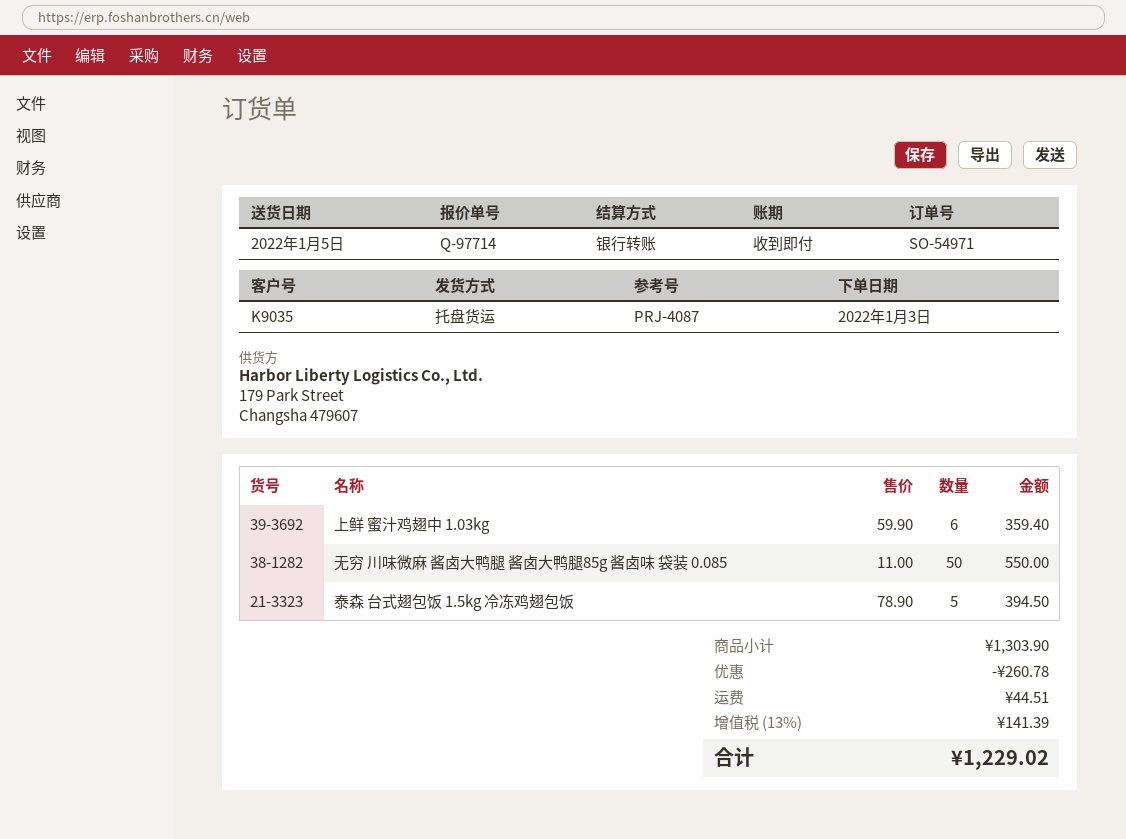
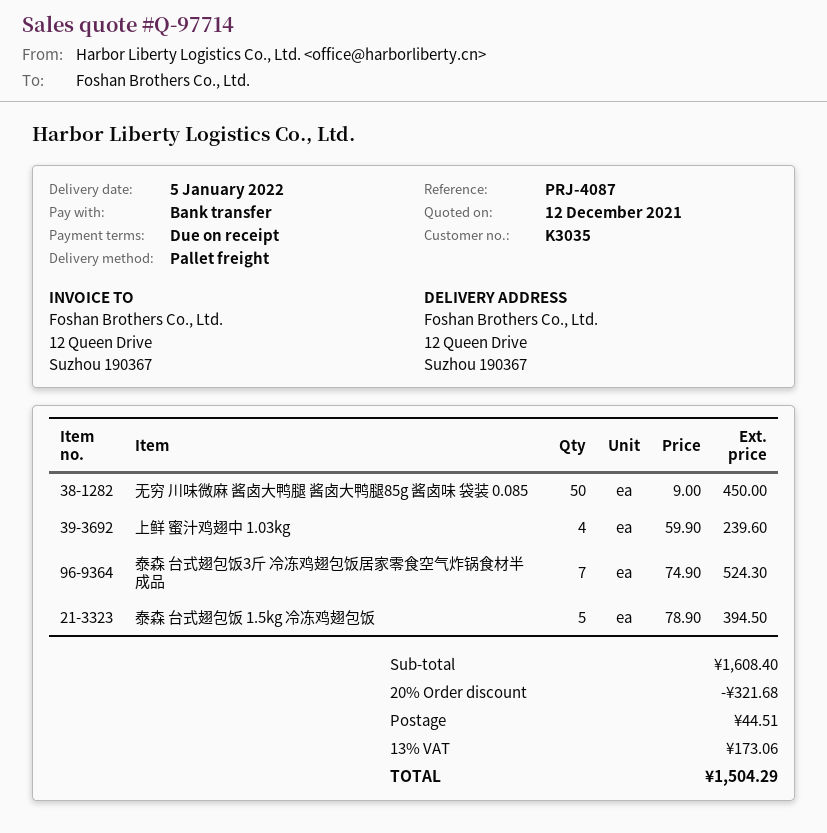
customer number: K9035 -> K3035
上鲜 蜜汁鸡翅中 1.03kg: 6 x 59.90 = 359.40 -> 4 x 59.90 = 239.60
无穷 川味微麻 酱卤大鸭腿 酱卤大鸭腿85g 酱卤味 袋装 0.085: 50 x 11.00 = 550.00 -> 50 x 9.00 = 450.00
泰森 台式翅包饭3斤 冷冻鸡翅包饭居家零食空气炸锅食材半成品: none -> 7 x 74.90 = 524.30
subtotal: 1303.90 -> 1608.40
discount: 260.78 -> 321.68
tax: 13% = 141.39 -> 13% = 173.06
total: 1229.02 -> 1504.29

